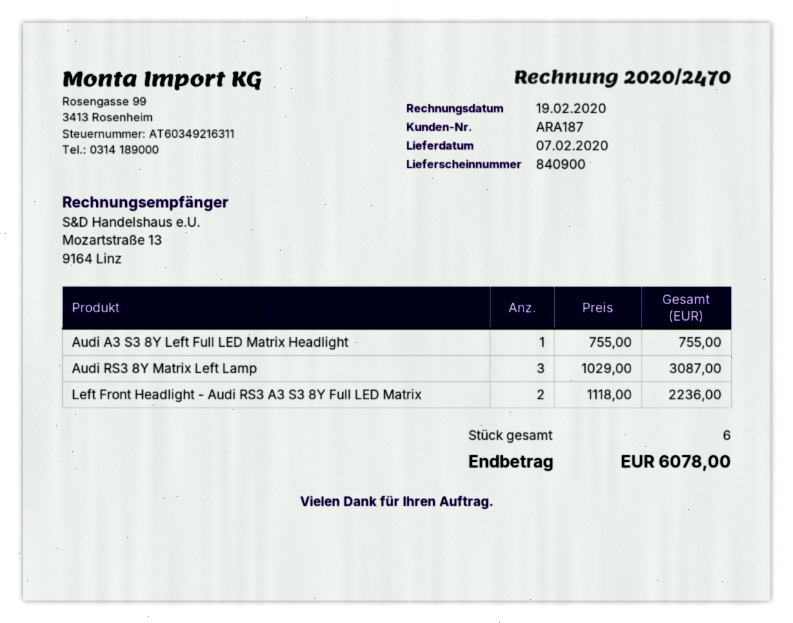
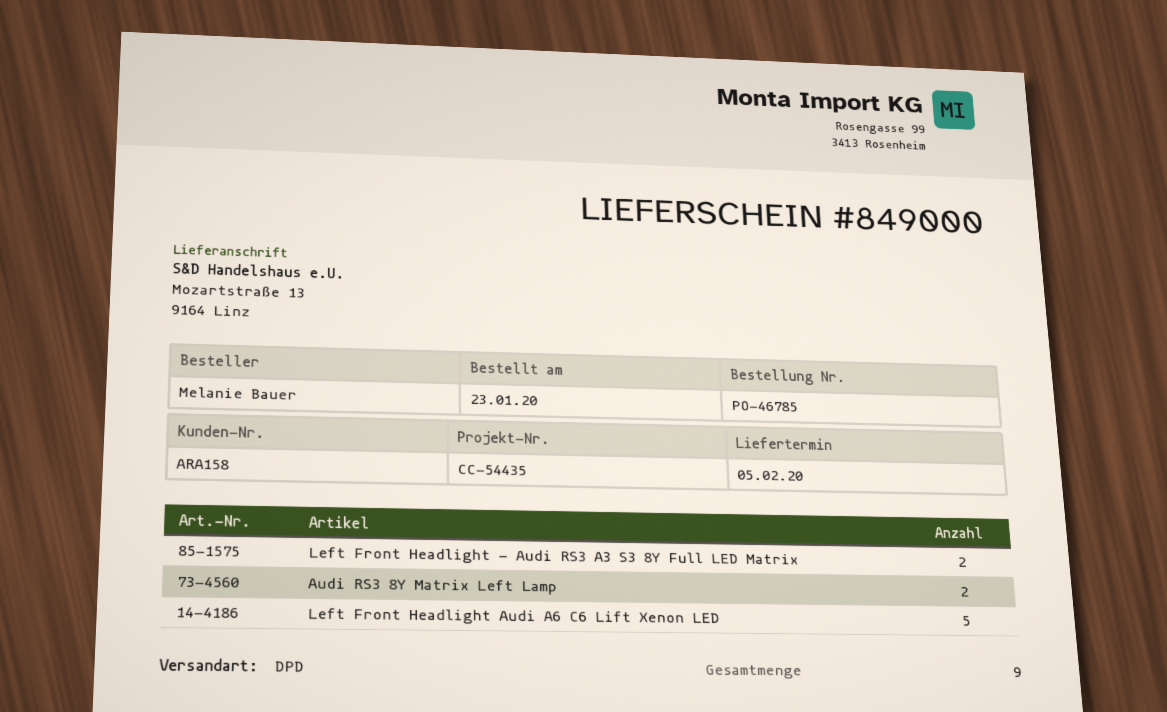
delivery note number: 840900 -> 849000
delivery date: 2020-02-07 -> 2020-02-05
customer number: ARA187 -> ARA158
Audi A3 S3 8Y Left Full LED Matrix Headlight: 1 -> none
Audi RS3 8Y Matrix Left Lamp: 3 -> 2
Left Front Headlight Audi A6 C6 Lift Xenon LED: none -> 5
total quantity: 6 -> 9

